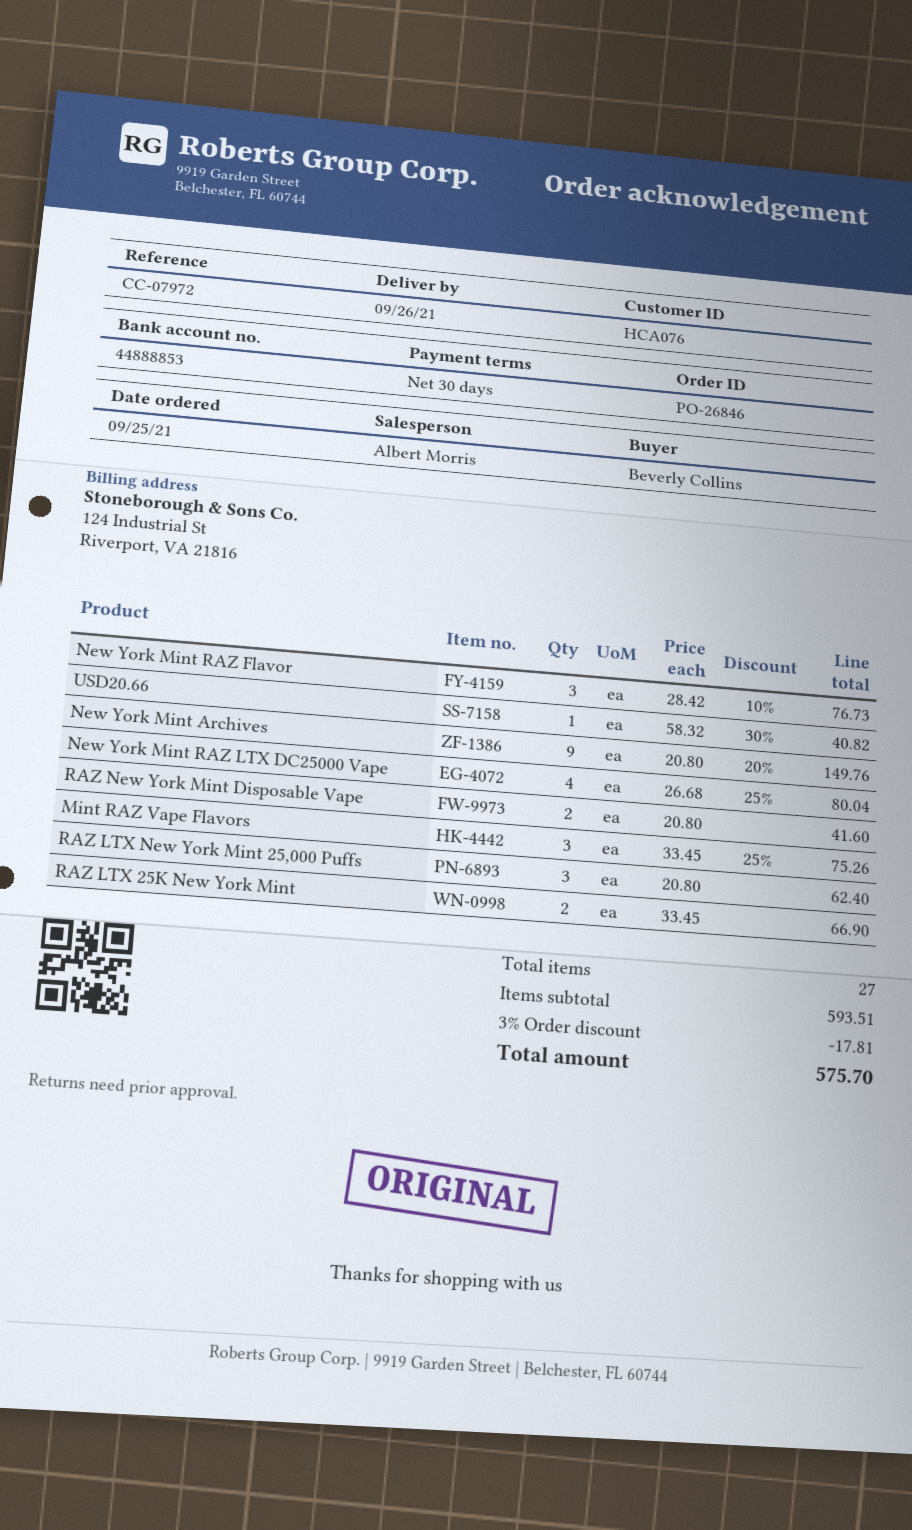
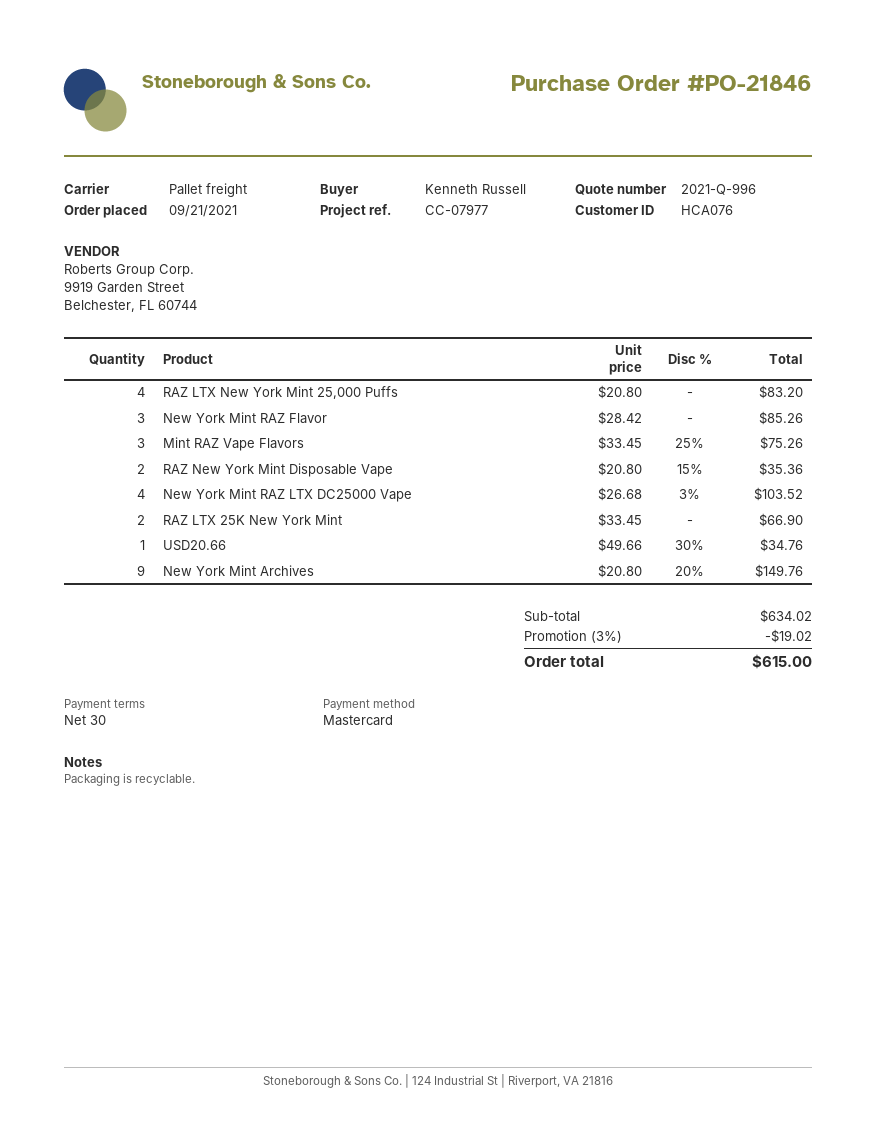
order number: PO-26846 -> PO-21846
order date: 2021-09-25 -> 2021-09-21
reference: CC-07972 -> CC-07977
ordered by: Beverly Collins -> Kenneth Russell
New York Mint RAZ Flavor: 3 x 28.42 - 10% = 76.73 -> 3 x 28.42 = 85.26
USD20.66: 1 x 58.32 - 30% = 40.82 -> 1 x 49.66 - 30% = 34.76
New York Mint RAZ LTX DC25000 Vape: 4 x 26.68 - 25% = 80.04 -> 4 x 26.68 - 3% = 103.52
RAZ New York Mint Disposable Vape: 2 x 20.80 = 41.60 -> 2 x 20.80 - 15% = 35.36
RAZ LTX New York Mint 25,000 Puffs: 3 x 20.80 = 62.40 -> 4 x 20.80 = 83.20
subtotal: 593.51 -> 634.02
discount: 3% = 17.81 -> 3% = 19.02
total: 575.70 -> 615.00

